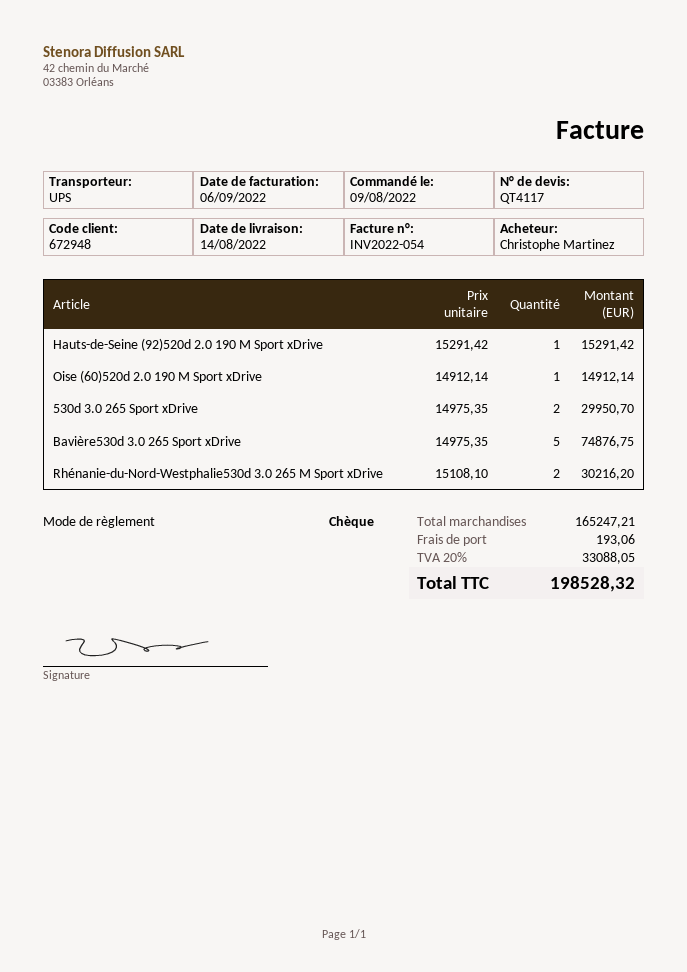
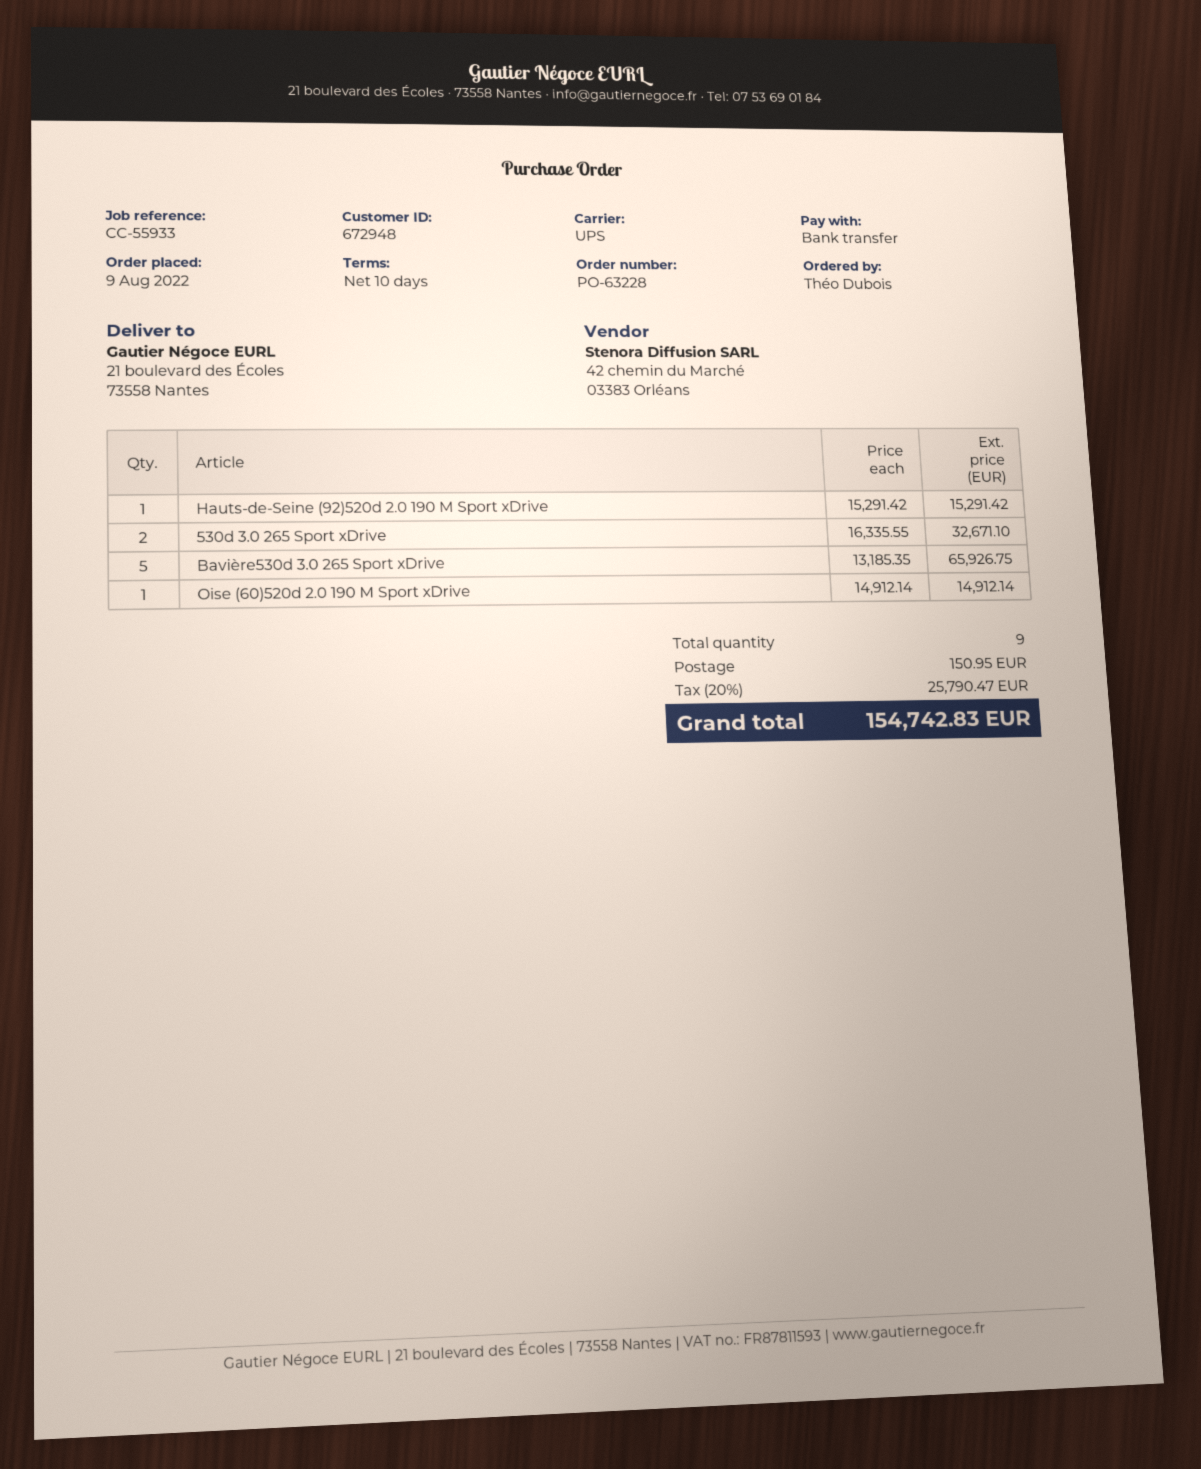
ordered by: Christophe Martinez -> Théo Dubois
payment method: cheque -> bank transfer
530d 3.0 265 Sport xDrive: 2 x 14975.35 = 29950.70 -> 2 x 16335.55 = 32671.10
Bavière530d 3.0 265 Sport xDrive: 5 x 14975.35 = 74876.75 -> 5 x 13185.35 = 65926.75
Rhénanie-du-Nord-Westphalie530d 3.0 265 M Sport xDrive: 2 x 15108.10 = 30216.20 -> none
shipping: 193.06 -> 150.95
tax: 20% = 33088.05 -> 20% = 25790.47
total: 198528.32 -> 154742.83

